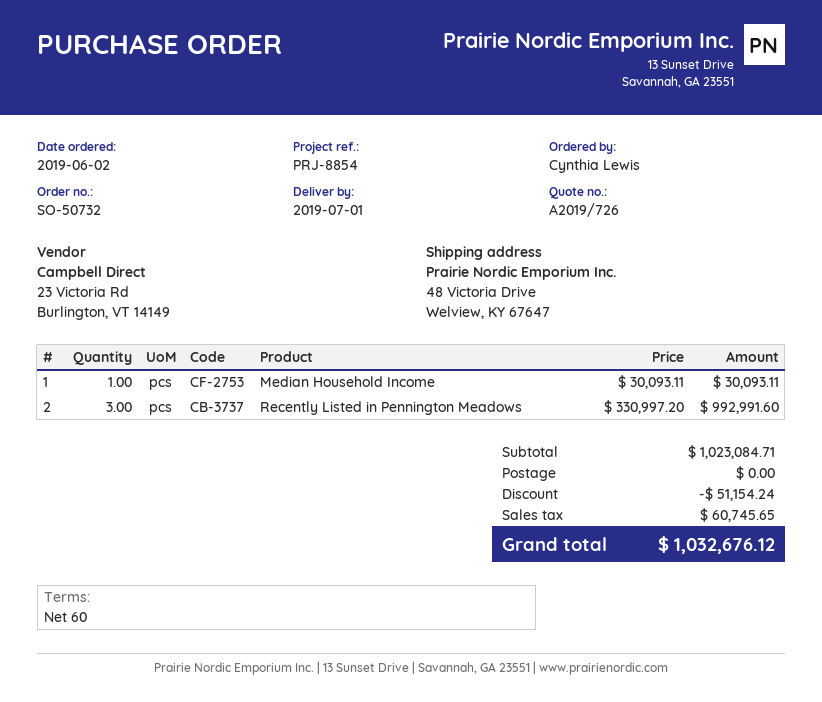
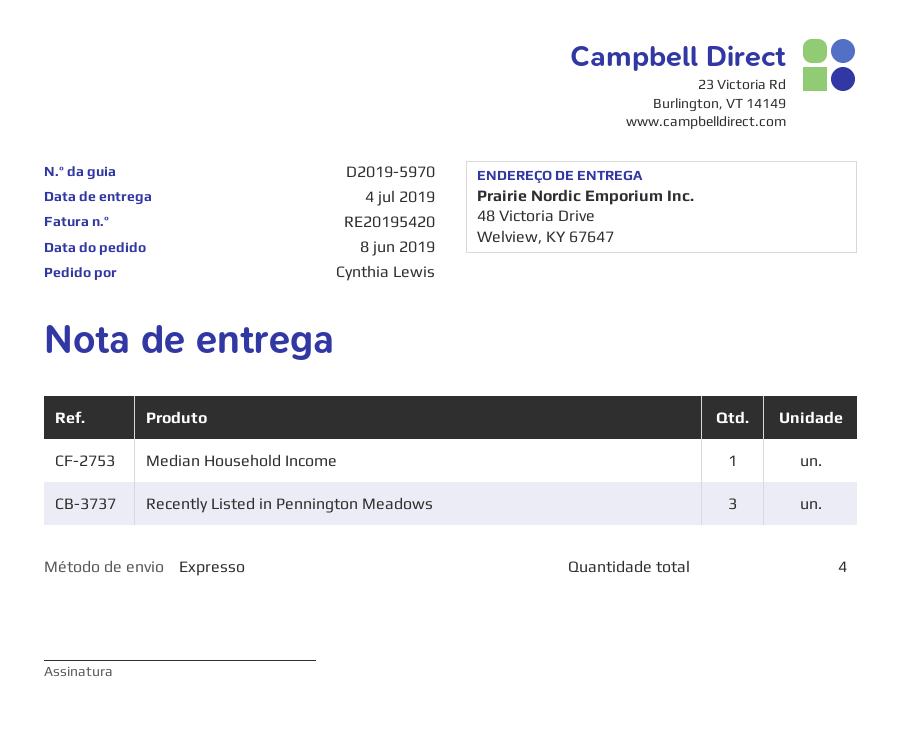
order date: 2019-06-02 -> 2019-06-08
delivery date: 2019-07-01 -> 2019-07-04

